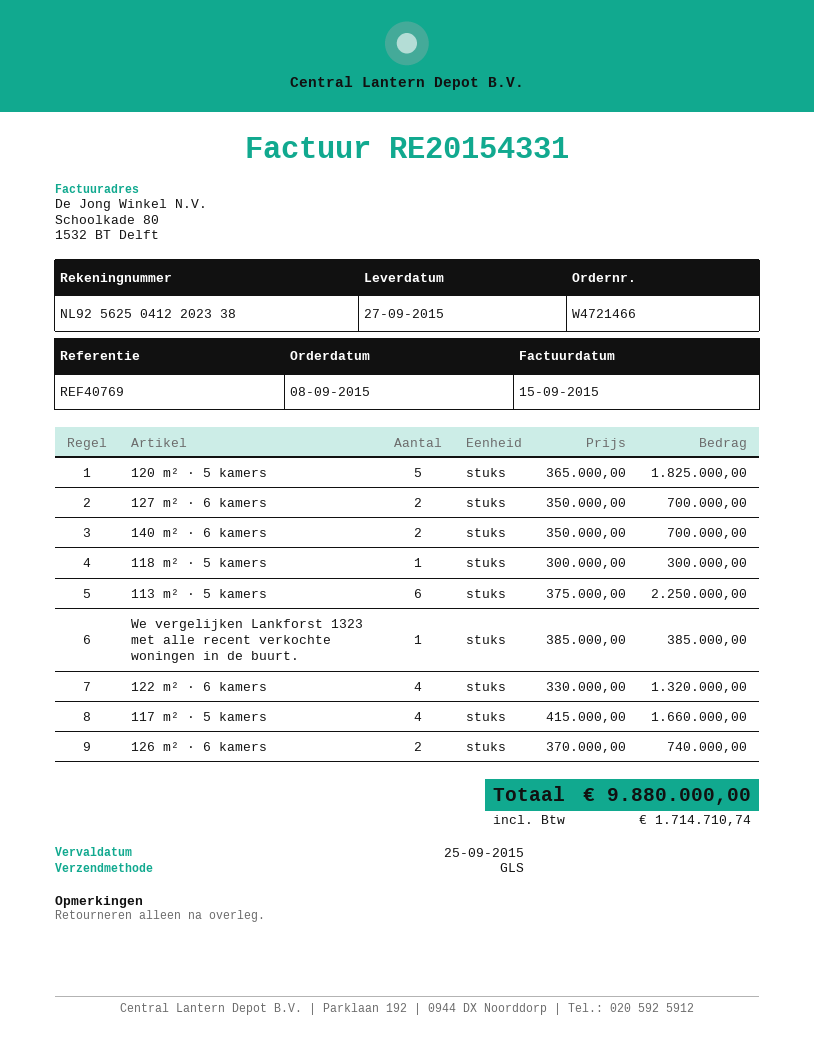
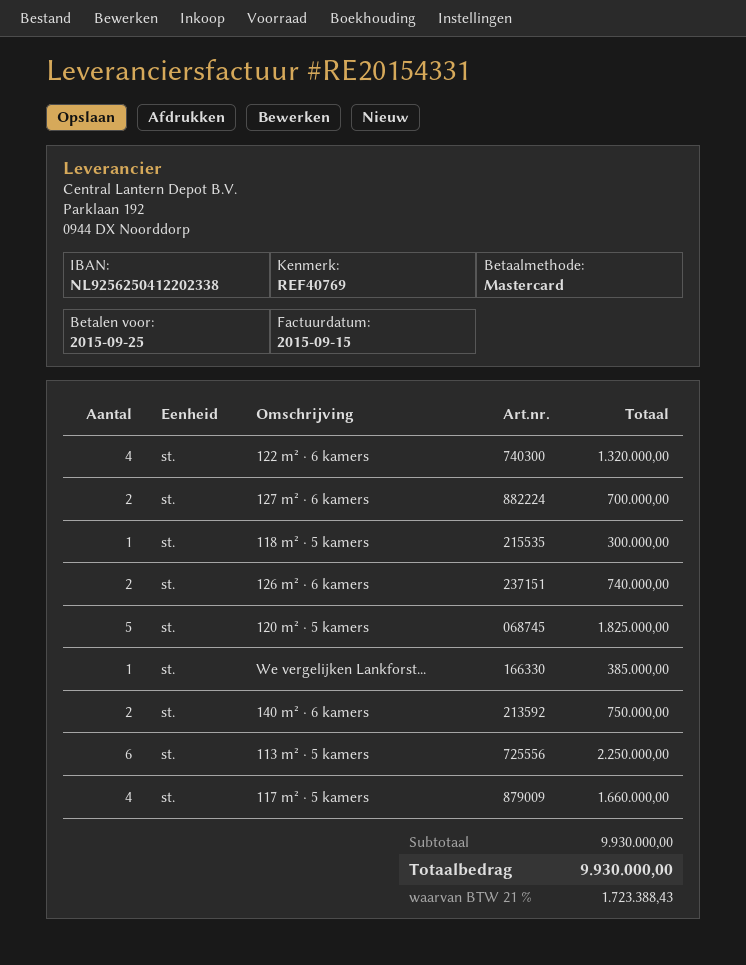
140 m² · 6 kamers: 2 for 700000.00 -> 2 for 750000.00
tax: 1714710.74 -> 1723388.43
total: 9880000.00 -> 9930000.00

